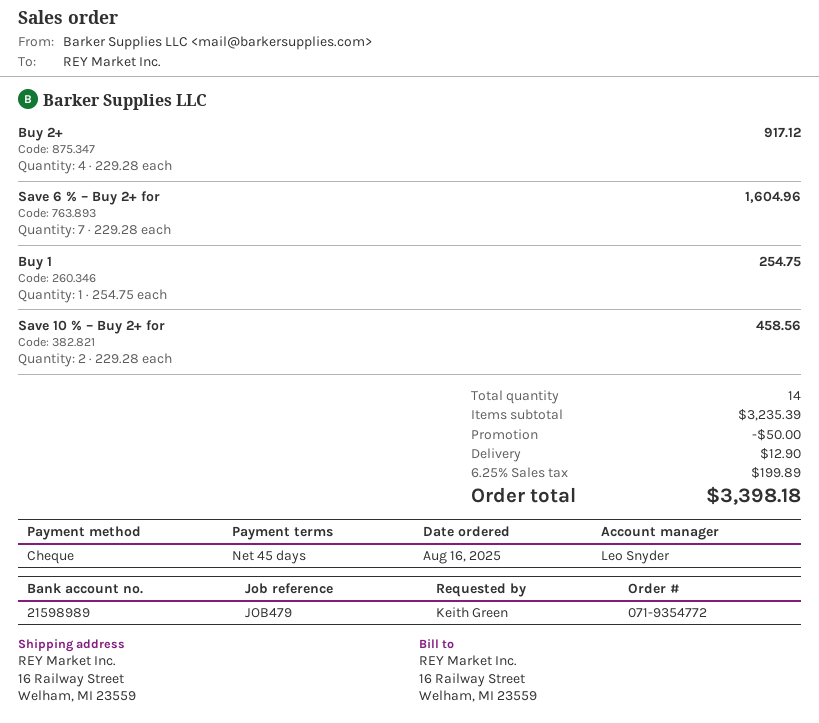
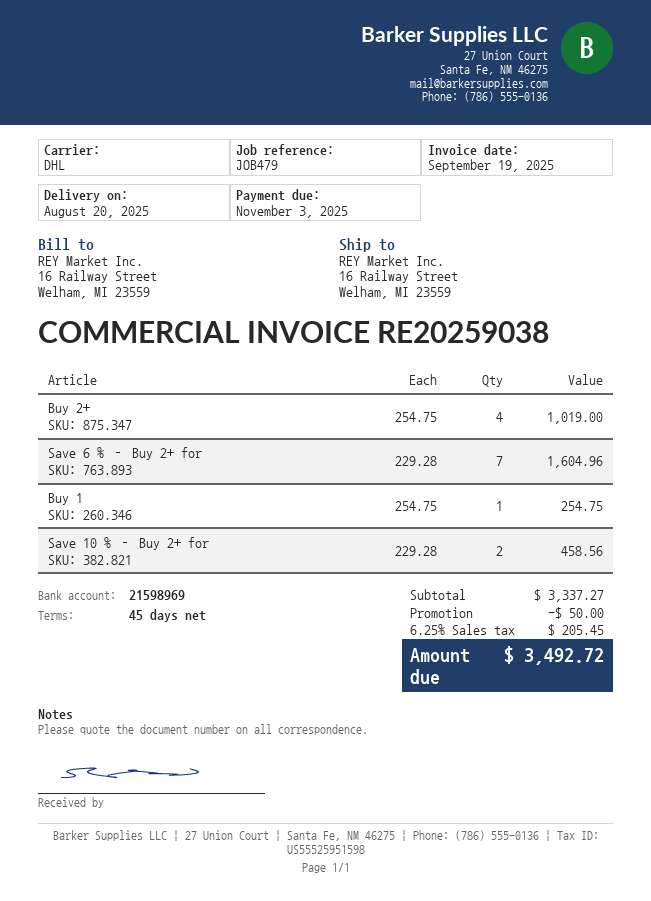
bank account: 21598989 -> 21598969
Buy 2+: 4 x 229.28 = 917.12 -> 4 x 254.75 = 1019.00
subtotal: 3235.39 -> 3337.27
shipping: 12.90 -> none
tax: 6.25% = 199.89 -> 6.25% = 205.45
total: 3398.18 -> 3492.72

